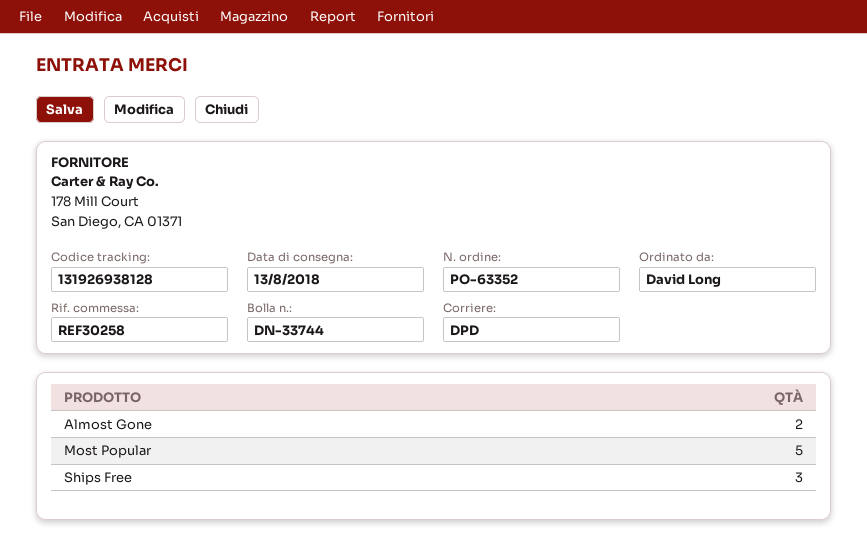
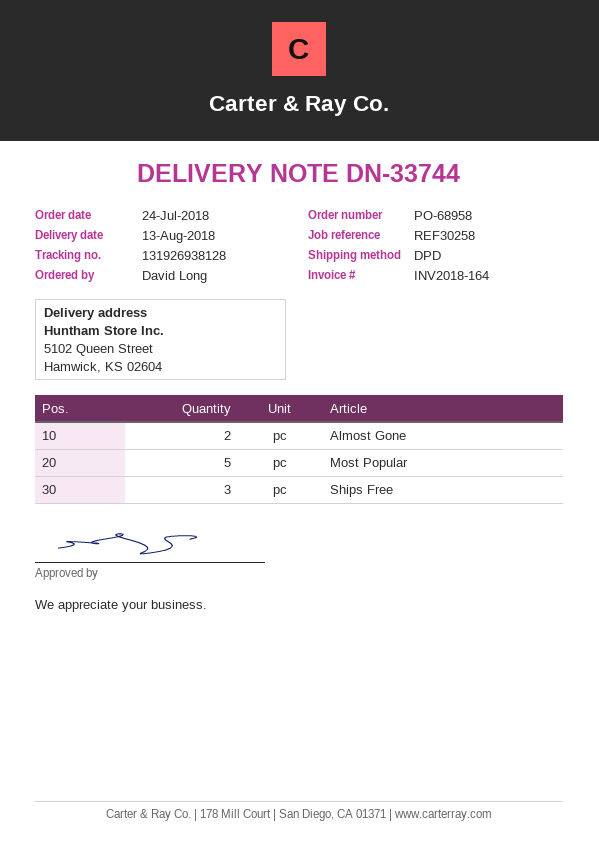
order number: PO-63352 -> PO-68958

